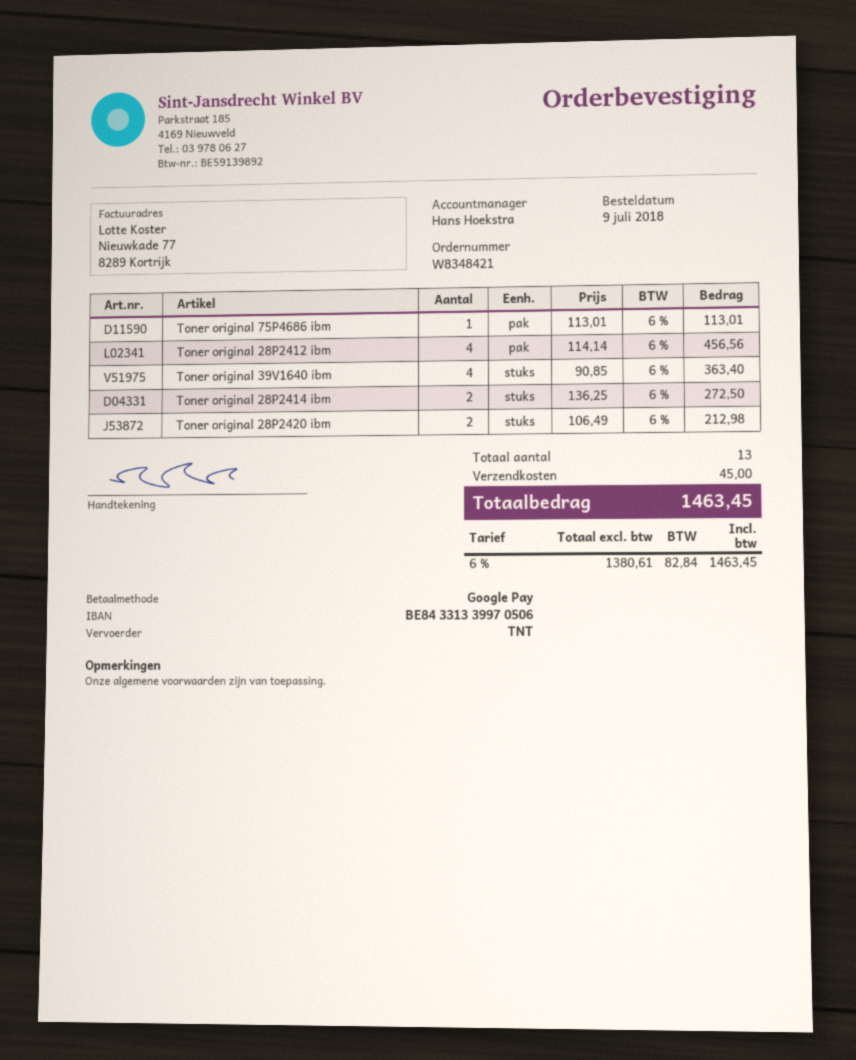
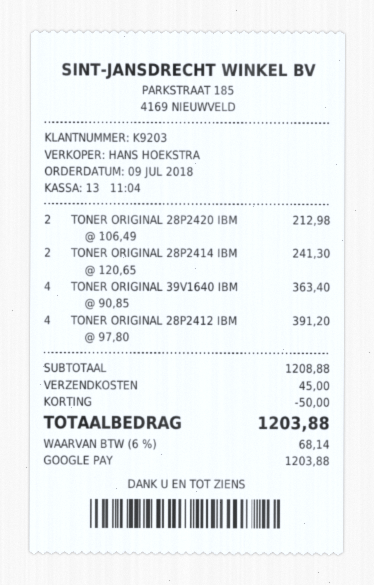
Toner original 75P4686 ibm: 1 x 113.01 = 113.01 -> none
Toner original 28P2412 ibm: 4 x 114.14 = 456.56 -> 4 x 97.80 = 391.20
Toner original 28P2414 ibm: 2 x 136.25 = 272.50 -> 2 x 120.65 = 241.30
discount: none -> 50.00
tax: 6% = 82.84 -> 6% = 68.14
total: 1463.45 -> 1203.88

